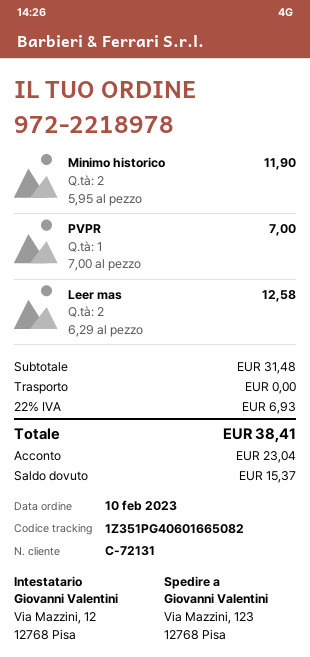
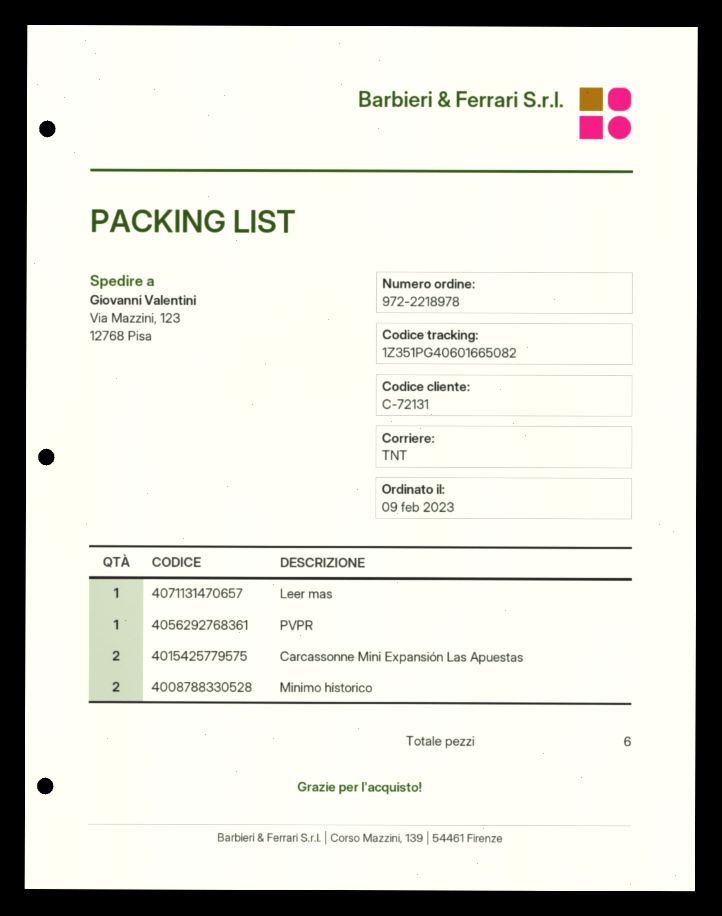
order date: 2023-02-10 -> 2023-02-09
Leer mas: 2 -> 1
Carcassonne Mini Expansión Las Apuestas: none -> 2

